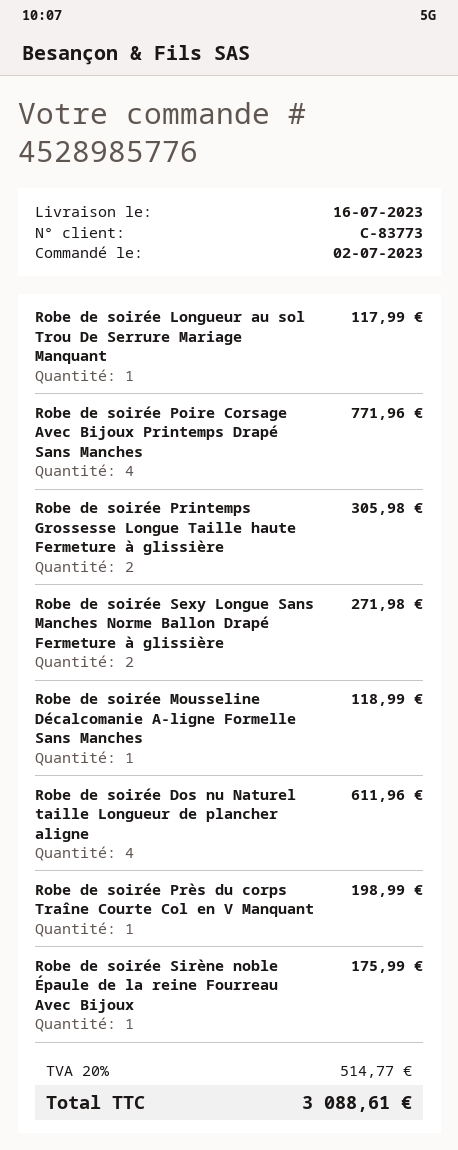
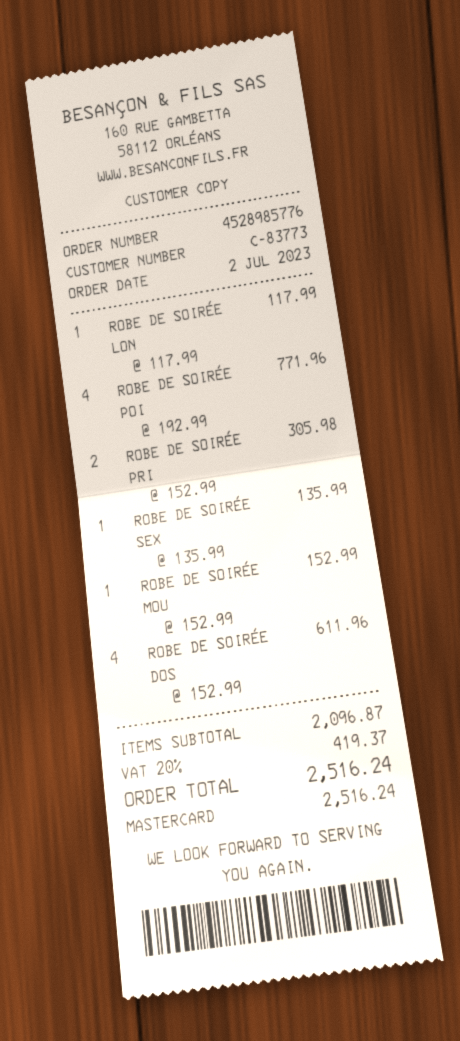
Robe de soirée Sexy Longue Sans Manches Norme Ballon Drapé Fermeture à glissière: 2 for 271.98 -> 1 for 135.99
Robe de soirée Mousseline Décalcomanie A-ligne Formelle Sans Manches: 1 for 118.99 -> 1 for 152.99
Robe de soirée Près du corps Traîne Courte Col en V Manquant: 1 for 198.99 -> none
Robe de soirée Sirène noble Épaule de la reine Fourreau Avec Bijoux: 1 for 175.99 -> none
tax: 20% = 514.77 -> 20% = 419.37
total: 3088.61 -> 2516.24

